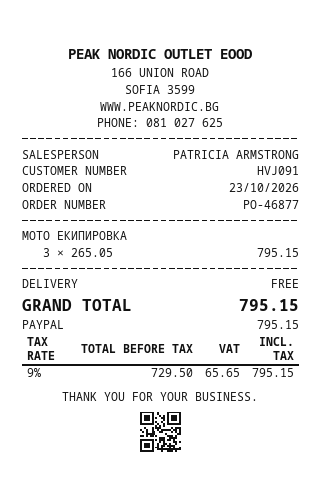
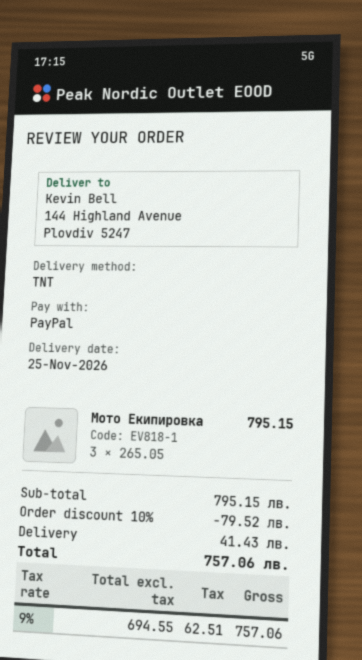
discount: none -> 10% = 79.52
shipping: 0.00 -> 41.43
net: 729.50 -> 694.55
tax: 9% = 65.65 -> 9% = 62.51
total: 795.15 -> 757.06

